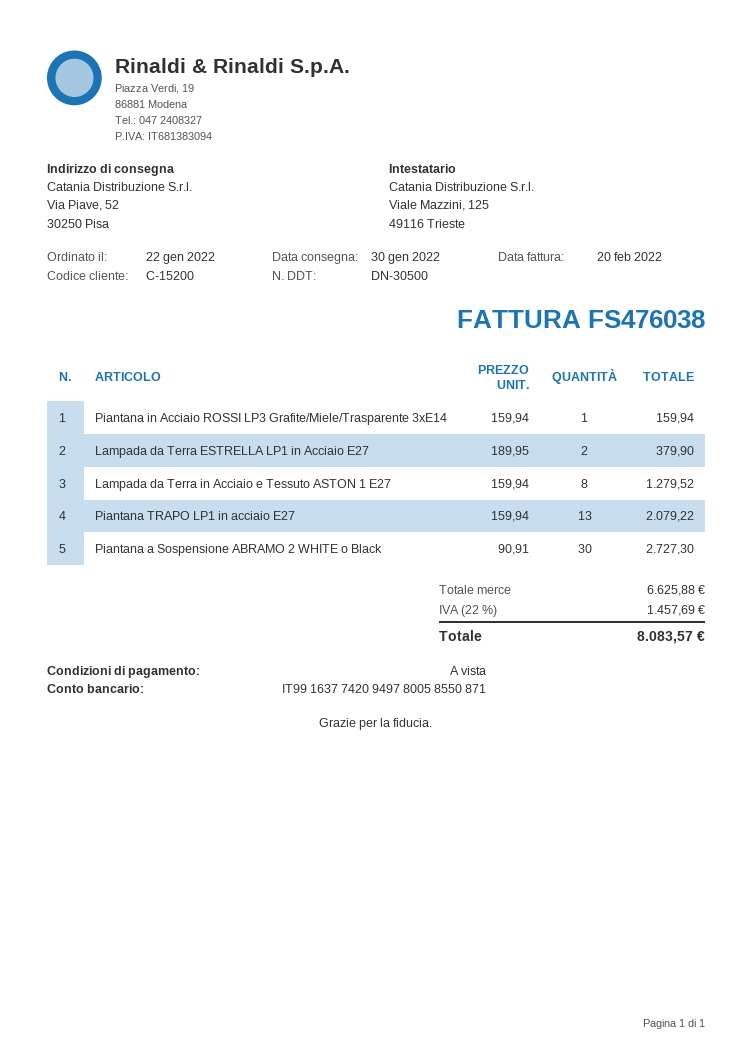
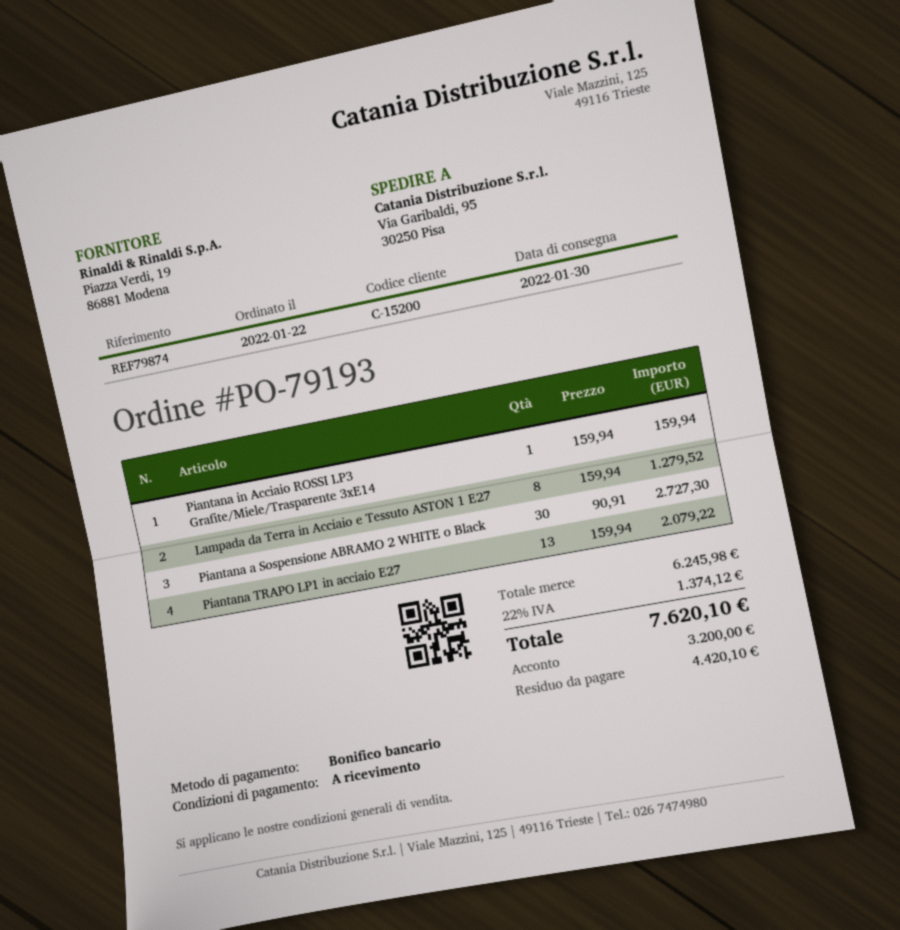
ship to: Via Piave, 52, 30250 Pisa -> Via Garibaldi, 95, 30250 Pisa
Lampada da Terra ESTRELLA LP1 in Acciaio E27: 2 x 189.95 = 379.90 -> none
subtotal: 6625.88 -> 6245.98
tax: 22% = 1457.69 -> 22% = 1374.12
total: 8083.57 -> 7620.10

